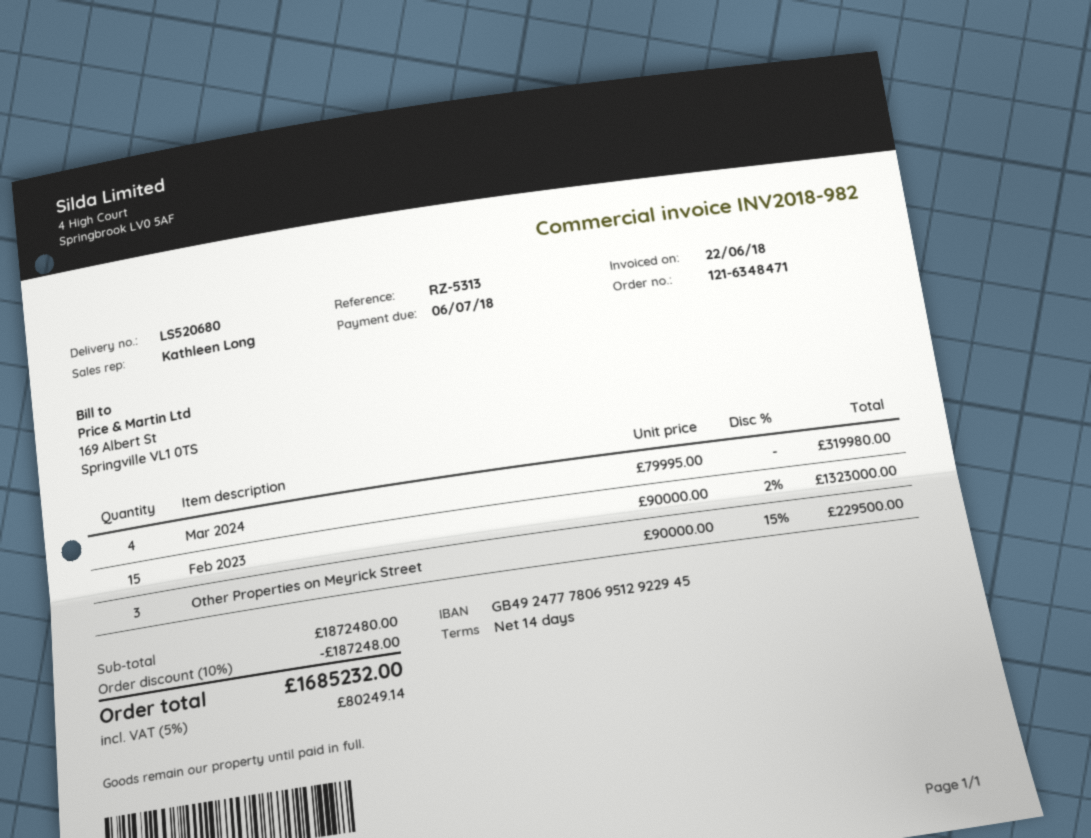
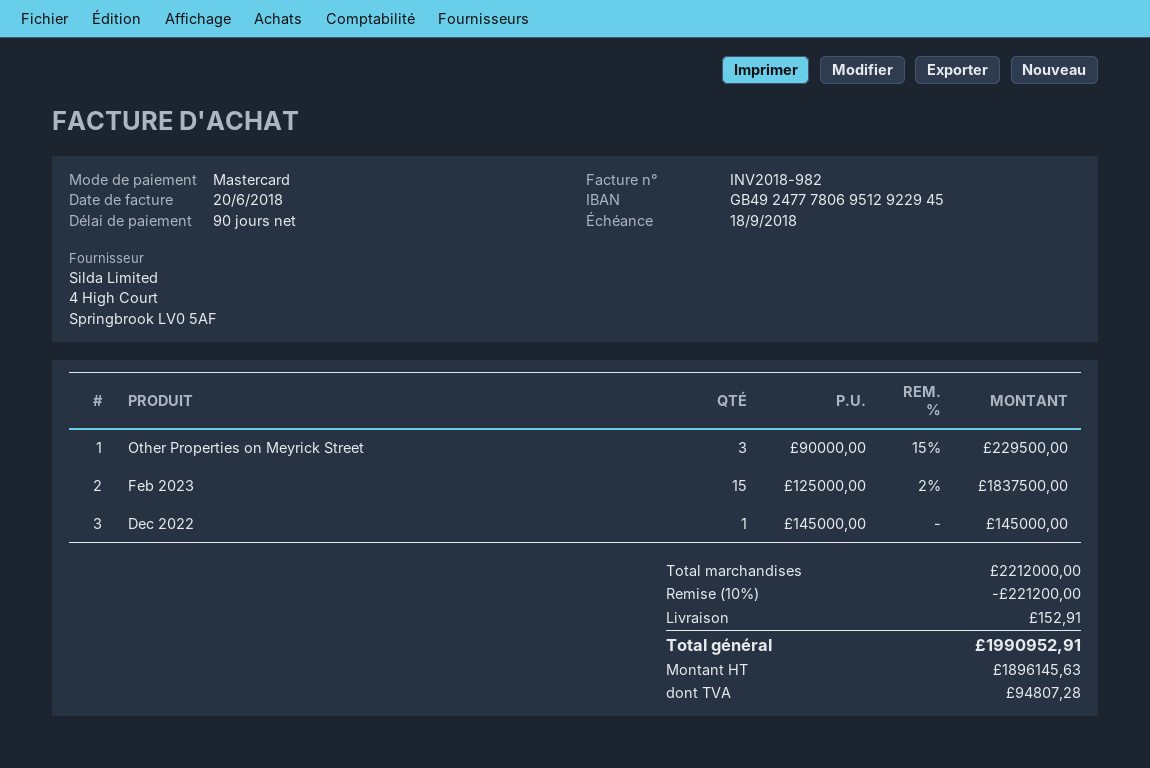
invoice date: 2018-06-22 -> 2018-06-20
payment terms: 14 days -> 90 days
due date: 2018-07-06 -> 2018-09-18
Mar 2024: 4 x 79995.00 = 319980.00 -> none
Feb 2023: 15 x 90000.00 - 2% = 1323000.00 -> 15 x 125000.00 - 2% = 1837500.00
Dec 2022: none -> 1 x 145000.00 = 145000.00
subtotal: 1872480.00 -> 2212000.00
discount: 10% = 187248.00 -> 10% = 221200.00
shipping: none -> 152.91
tax: 80249.14 -> 94807.28
total: 1685232.00 -> 1990952.91

